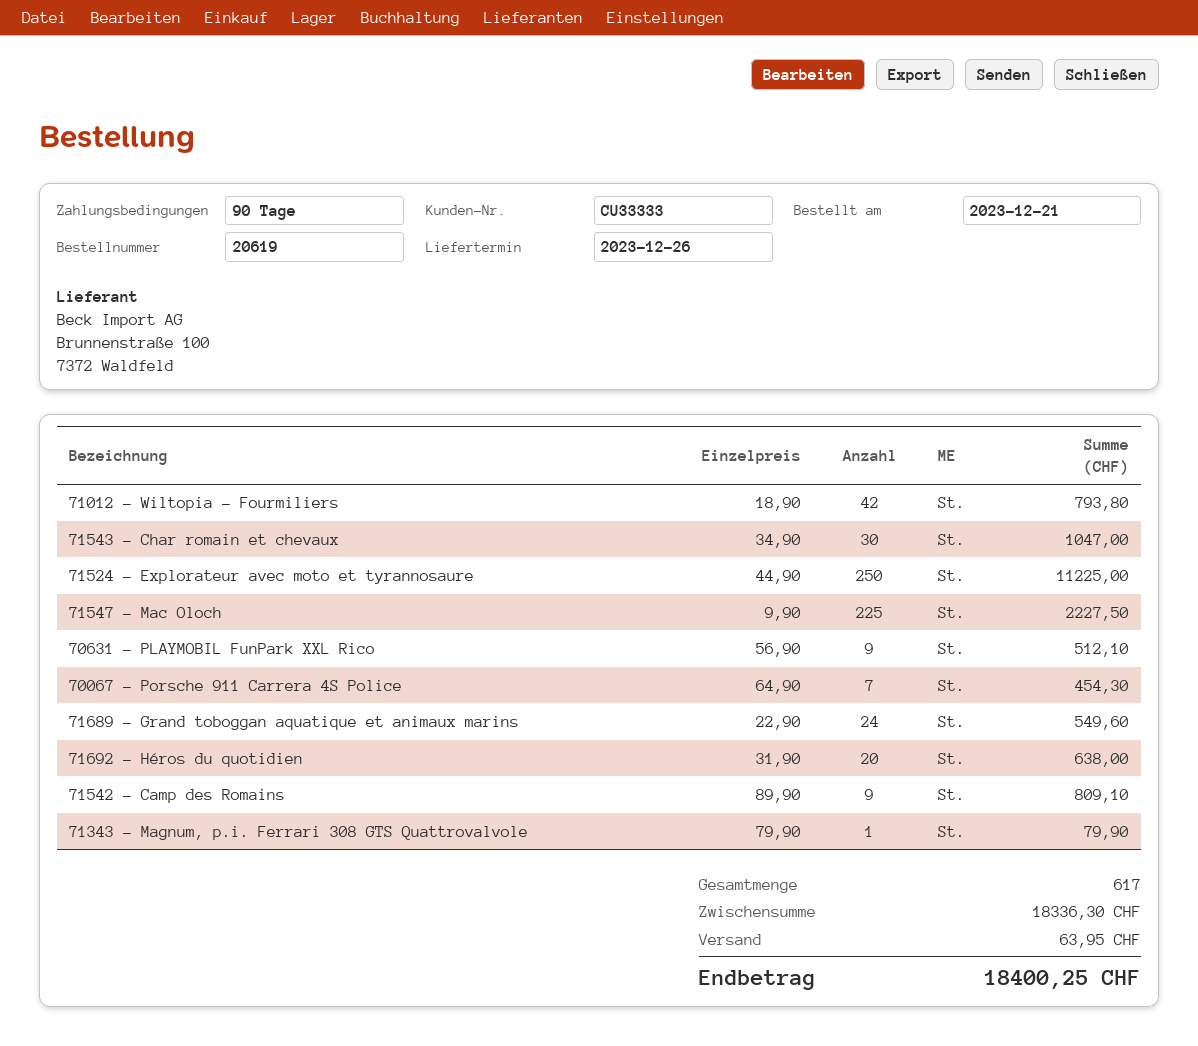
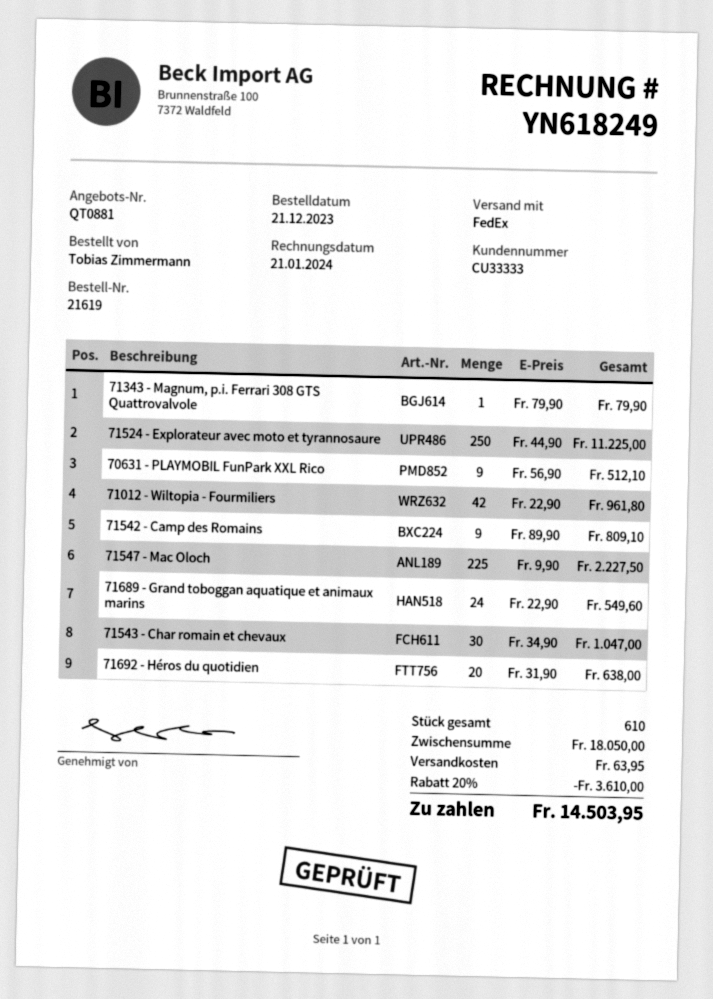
order number: 20619 -> 21619
71012 - Wiltopia - Fourmiliers: 42 x 18.90 = 793.80 -> 42 x 22.90 = 961.80
70067 - Porsche 911 Carrera 4S Police: 7 x 64.90 = 454.30 -> none
total quantity: 617 -> 610
subtotal: 18336.30 -> 18050.00
discount: none -> 20% = 3610.00
total: 18400.25 -> 14503.95

